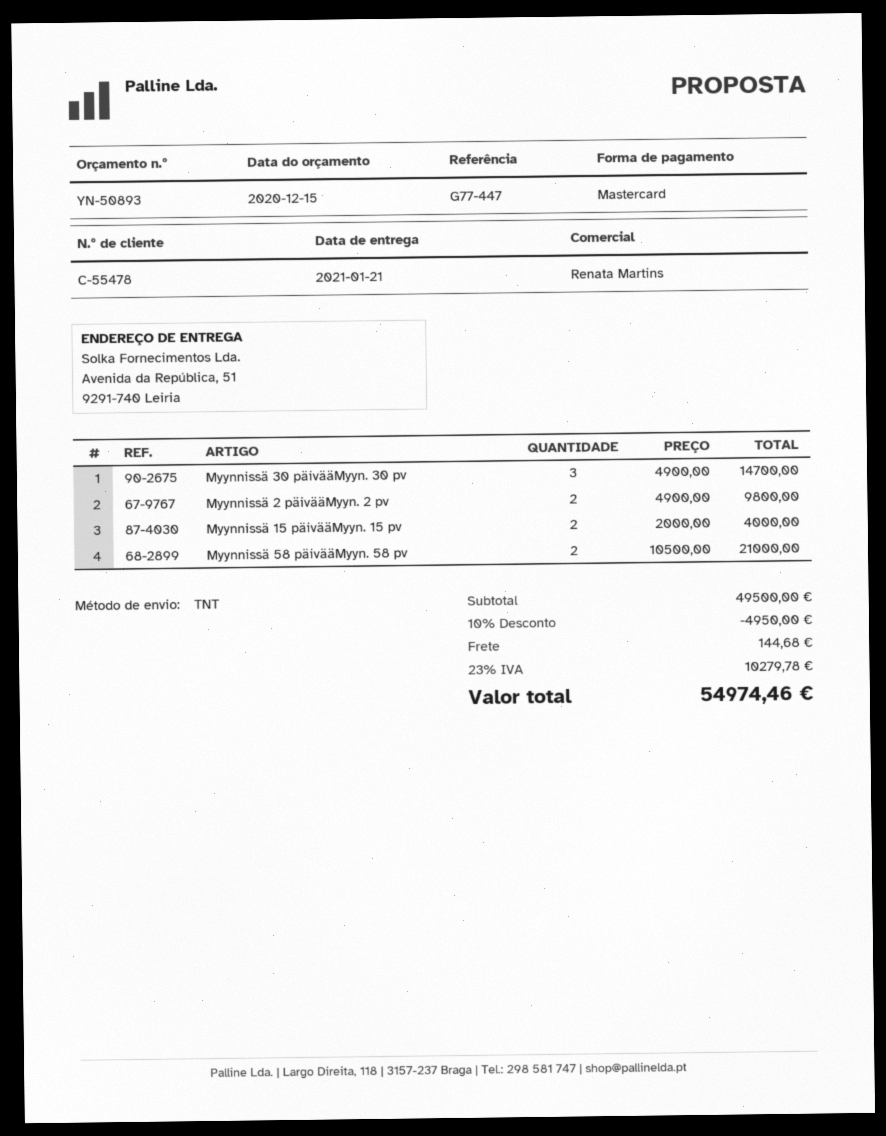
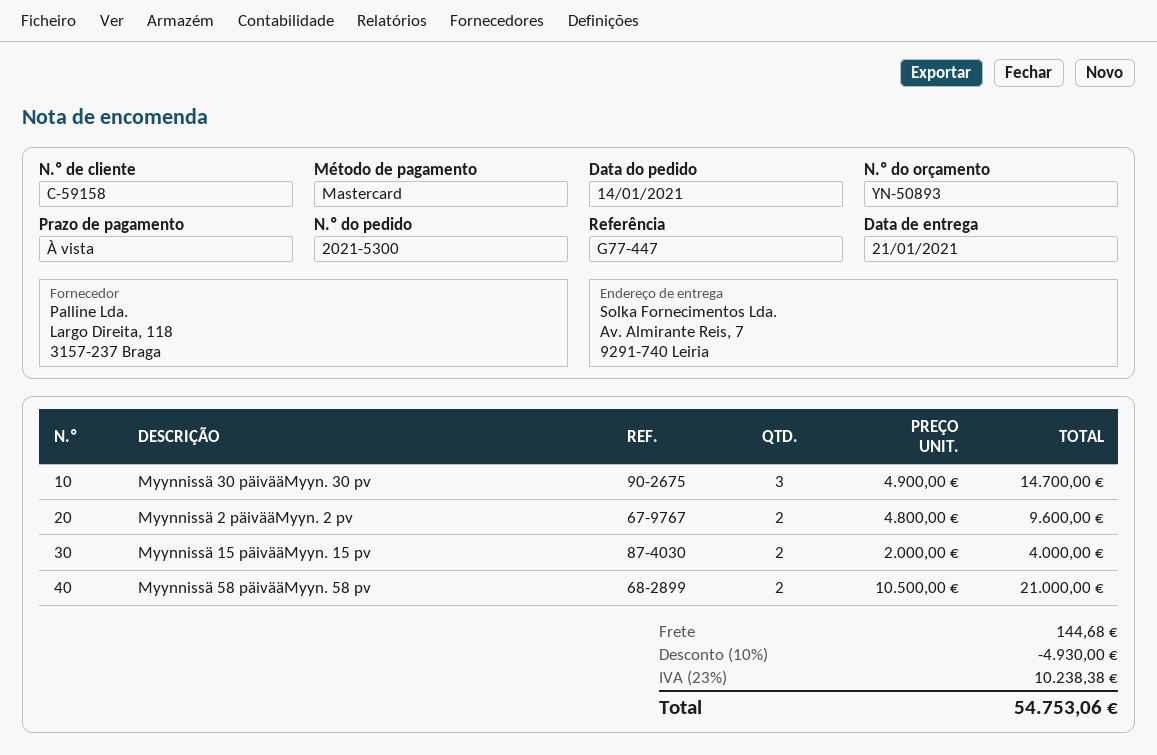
customer number: C-55478 -> C-59158
ship to: Avenida da República, 51, 9291-740 Leiria -> Av. Almirante Reis, 7, 9291-740 Leiria
Myynnissä 2 päivääMyyn. 2 pv: 2 x 4900.00 = 9800.00 -> 2 x 4800.00 = 9600.00
discount: 10% = 4950.00 -> 10% = 4930.00
tax: 23% = 10279.78 -> 23% = 10238.38
total: 54974.46 -> 54753.06

